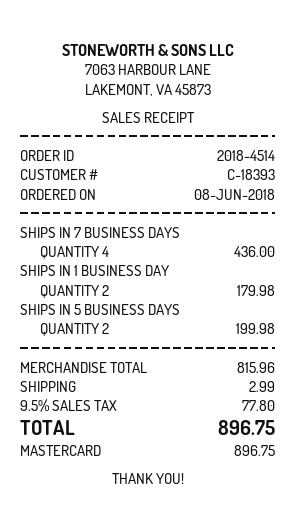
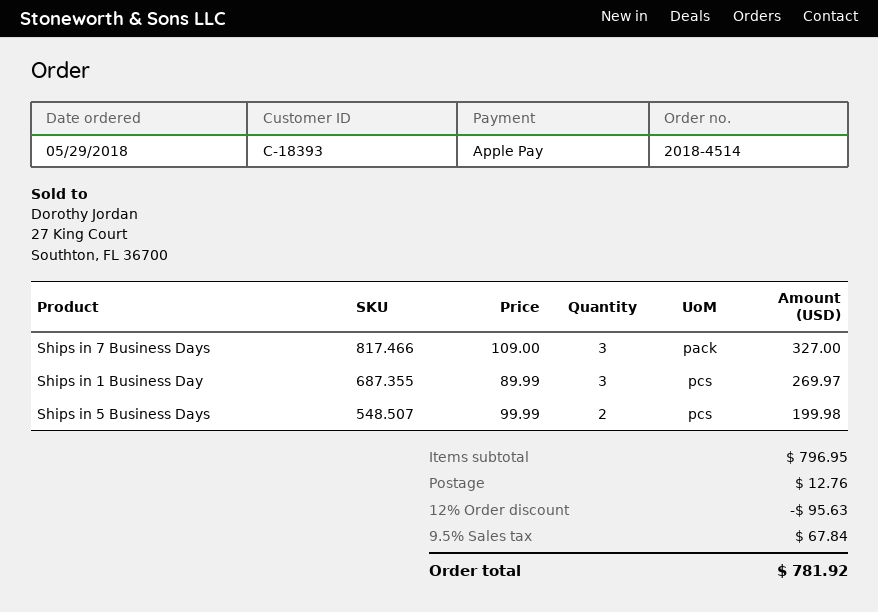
order date: 2018-06-08 -> 2018-05-29
payment method: Mastercard -> Apple Pay
SHIPS IN 7 BUSINESS DAYS: 4 for 436.00 -> 3 for 327.00
SHIPS IN 1 BUSINESS DAY: 2 for 179.98 -> 3 for 269.97
subtotal: 815.96 -> 796.95
discount: none -> 12% = 95.63
shipping: 2.99 -> 12.76
tax: 9.5% = 77.80 -> 9.5% = 67.84
total: 896.75 -> 781.92

